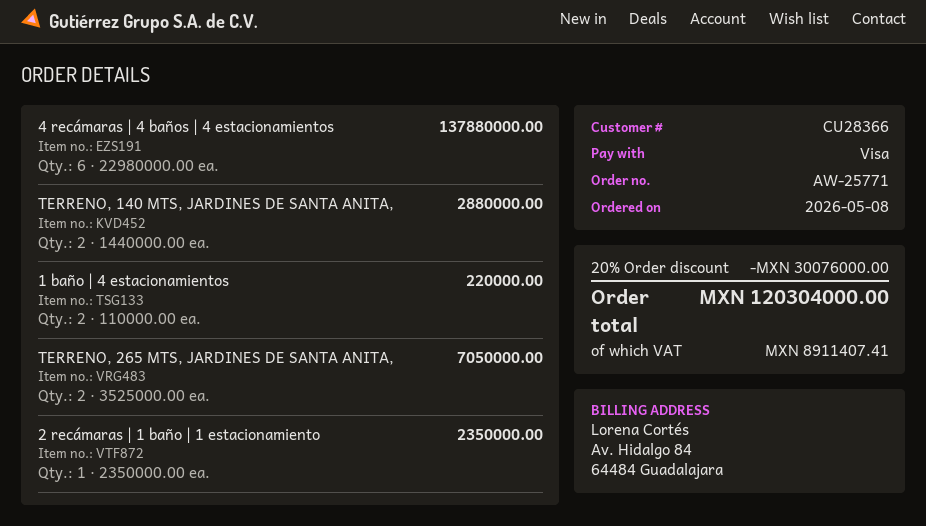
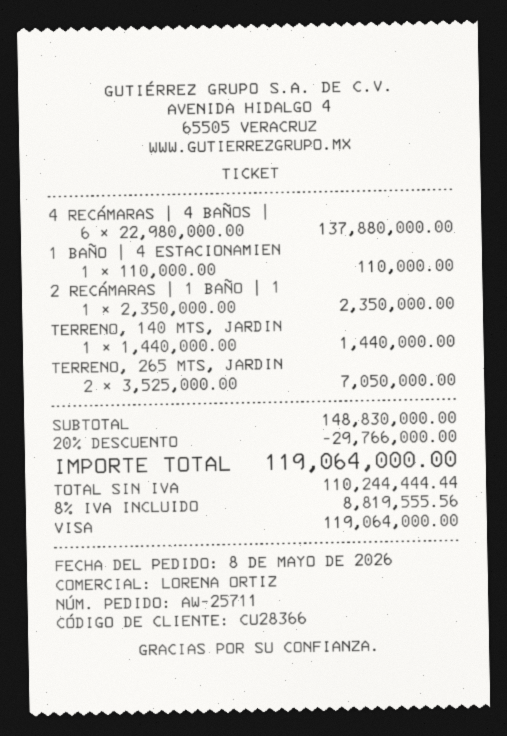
order number: AW-25771 -> AW-25711
TERRENO, 140 MTS, JARDINES DE SANTA ANITA,: 2 x 1440000.00 = 2880000.00 -> 1 x 1440000.00 = 1440000.00
1 baño | 4 estacionamientos: 2 x 110000.00 = 220000.00 -> 1 x 110000.00 = 110000.00
discount: 20% = 30076000.00 -> 20% = 29766000.00
tax: 8911407.41 -> 8819555.56
total: 120304000.00 -> 119064000.00

